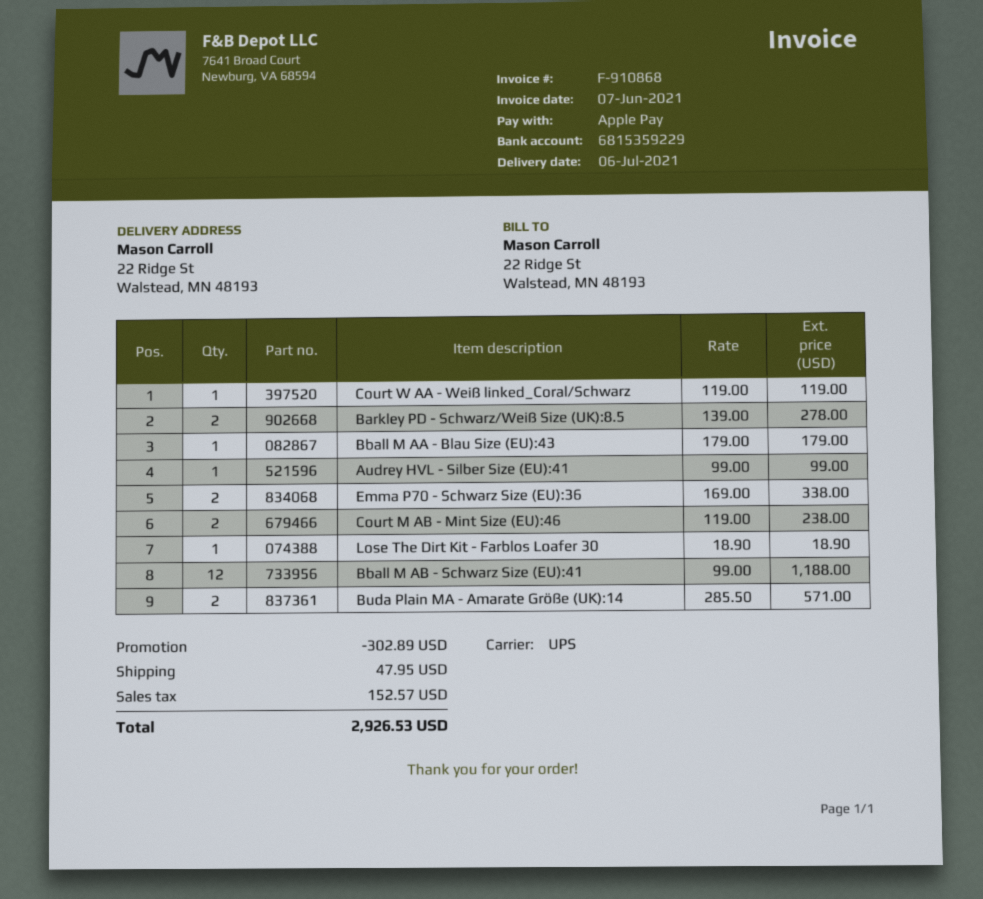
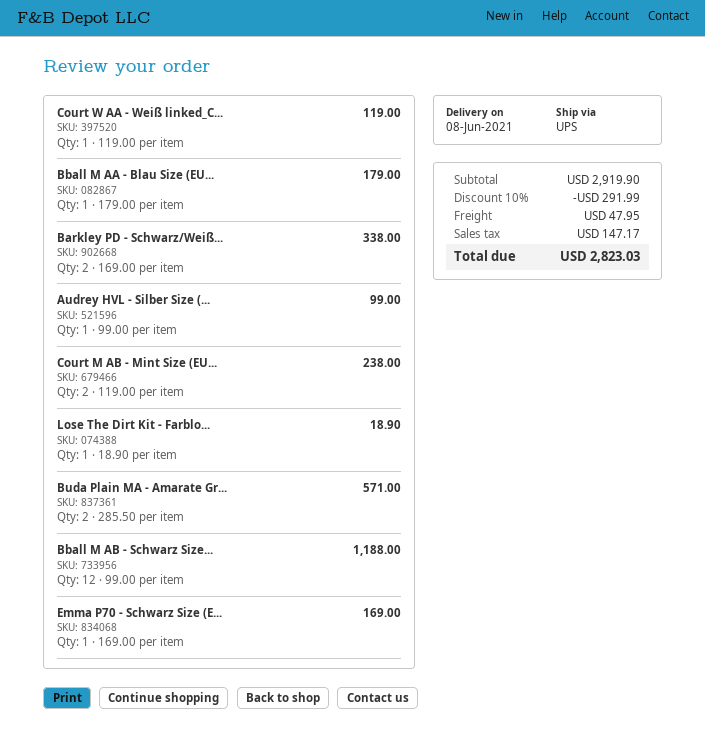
delivery date: 2021-07-06 -> 2021-06-08
Barkley PD - Schwarz/Weiß Size (UK):8.5: 2 x 139.00 = 278.00 -> 2 x 169.00 = 338.00
Emma P70 - Schwarz Size (EU):36: 2 x 169.00 = 338.00 -> 1 x 169.00 = 169.00
discount: 302.89 -> 291.99
tax: 152.57 -> 147.17
total: 2926.53 -> 2823.03

